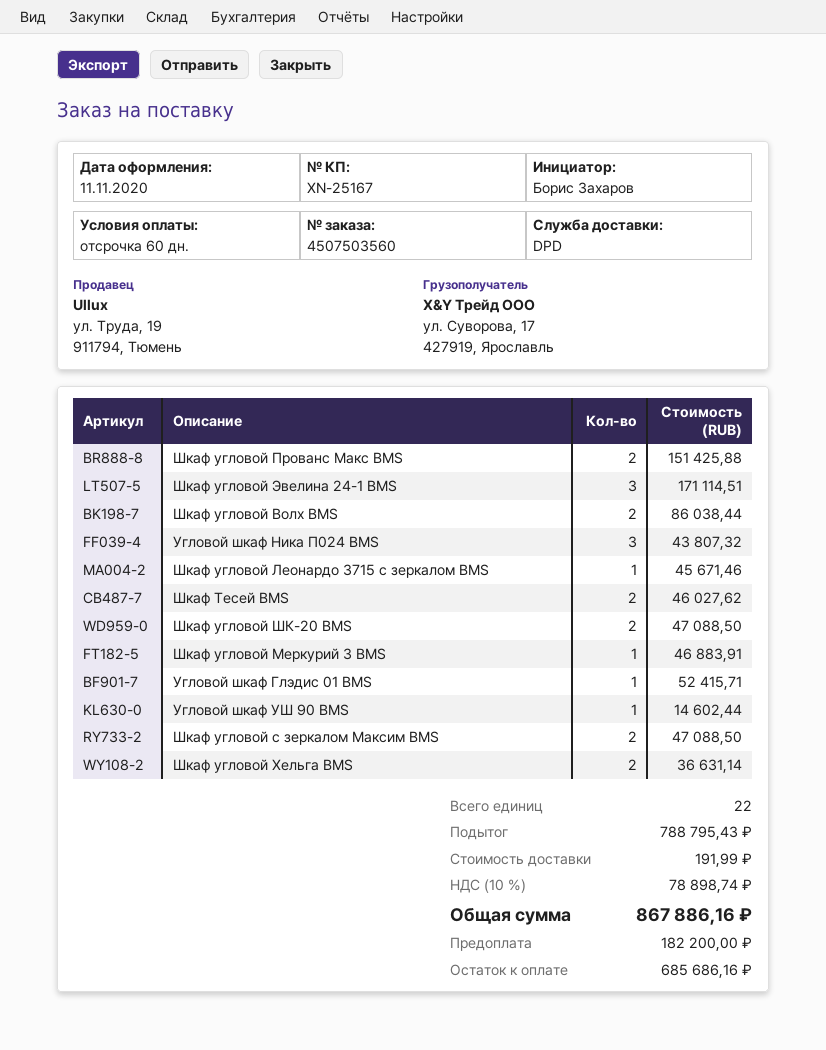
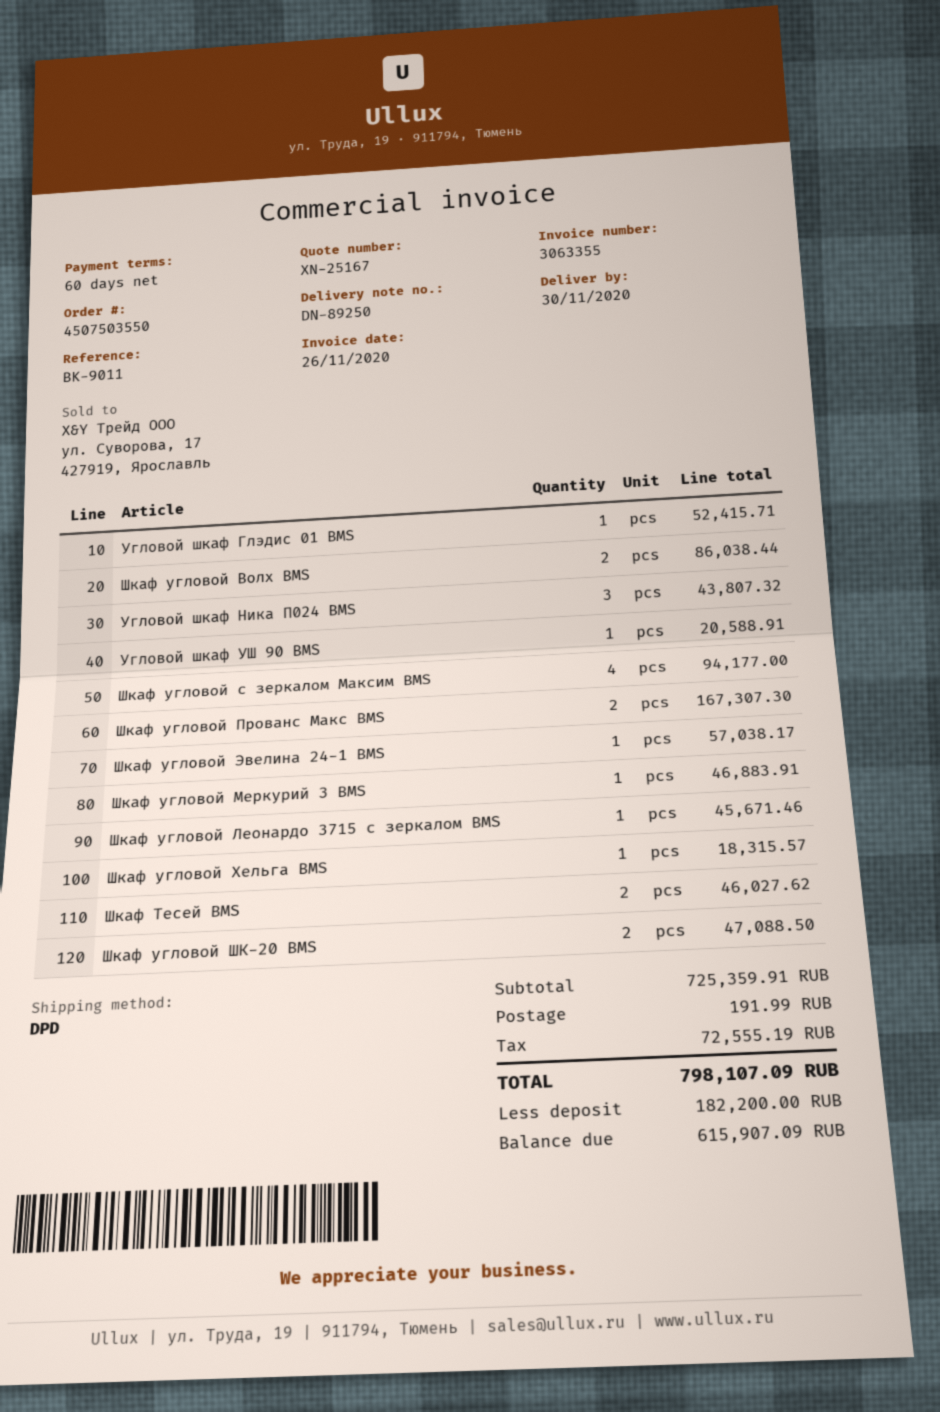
order number: 4507503560 -> 4507503550
Шкаф угловой Прованс Макс BMS: 2 for 151425.88 -> 2 for 167307.30
Шкаф угловой Эвелина 24-1 BMS: 3 for 171114.51 -> 1 for 57038.17
Угловой шкаф УШ 90 BMS: 1 for 14602.44 -> 1 for 20588.91
Шкаф угловой с зеркалом Максим BMS: 2 for 47088.50 -> 4 for 94177.00
Шкаф угловой Хельга BMS: 2 for 36631.14 -> 1 for 18315.57
subtotal: 788795.43 -> 725359.91
tax: 78898.74 -> 72555.19
total: 867886.16 -> 798107.09
balance: 685686.16 -> 615907.09

